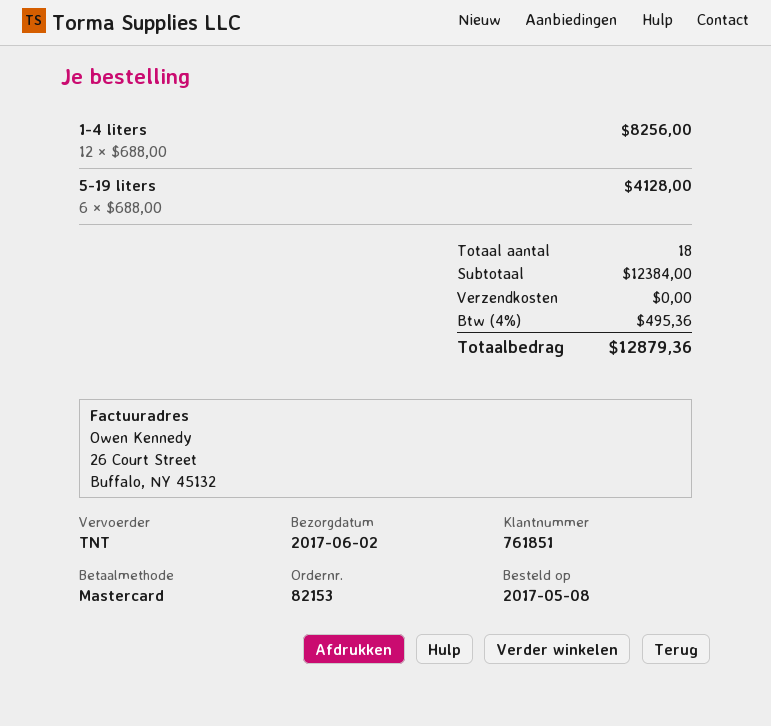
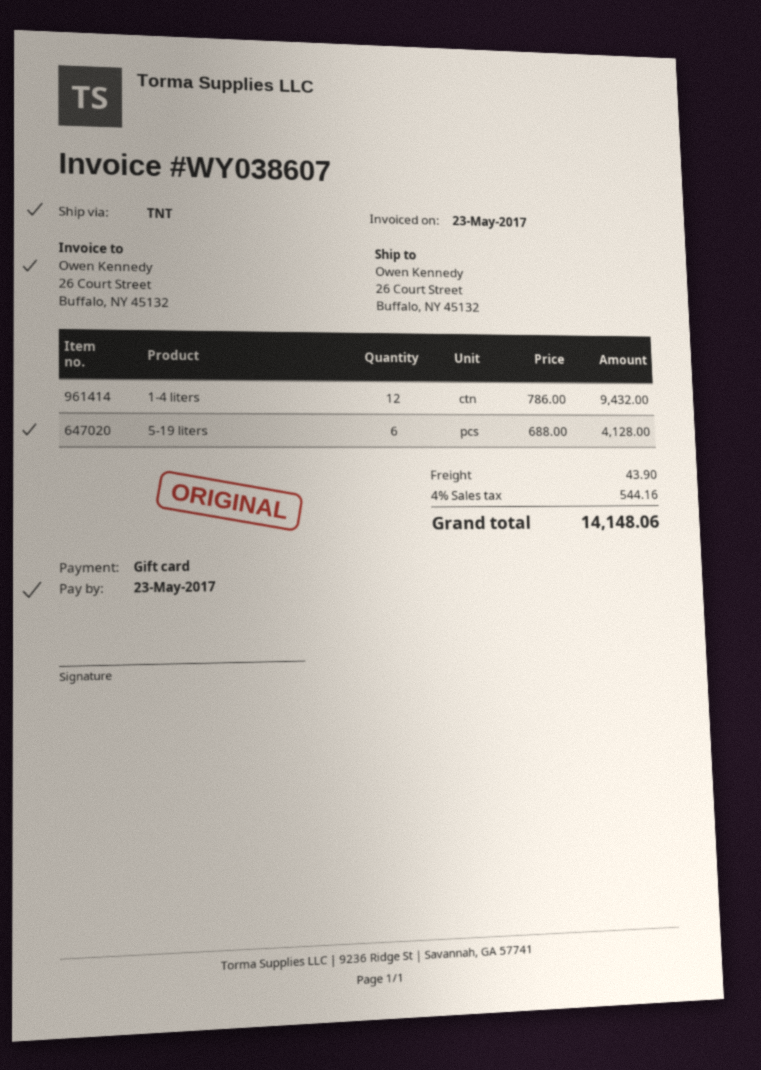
payment method: Mastercard -> gift card
1-4 liters: 12 x 688.00 = 8256.00 -> 12 x 786.00 = 9432.00
shipping: 0.00 -> 43.90
tax: 4% = 495.36 -> 4% = 544.16
total: 12879.36 -> 14148.06

